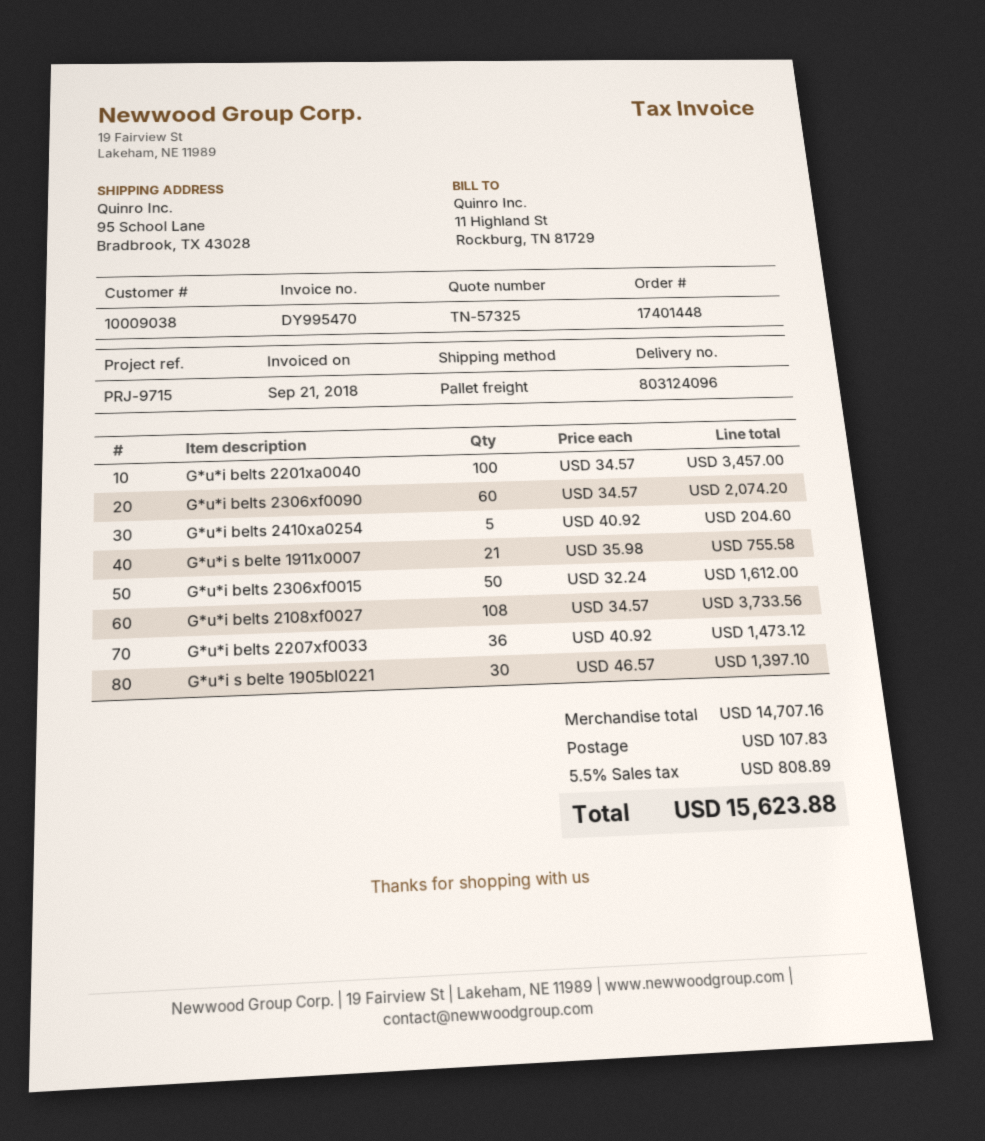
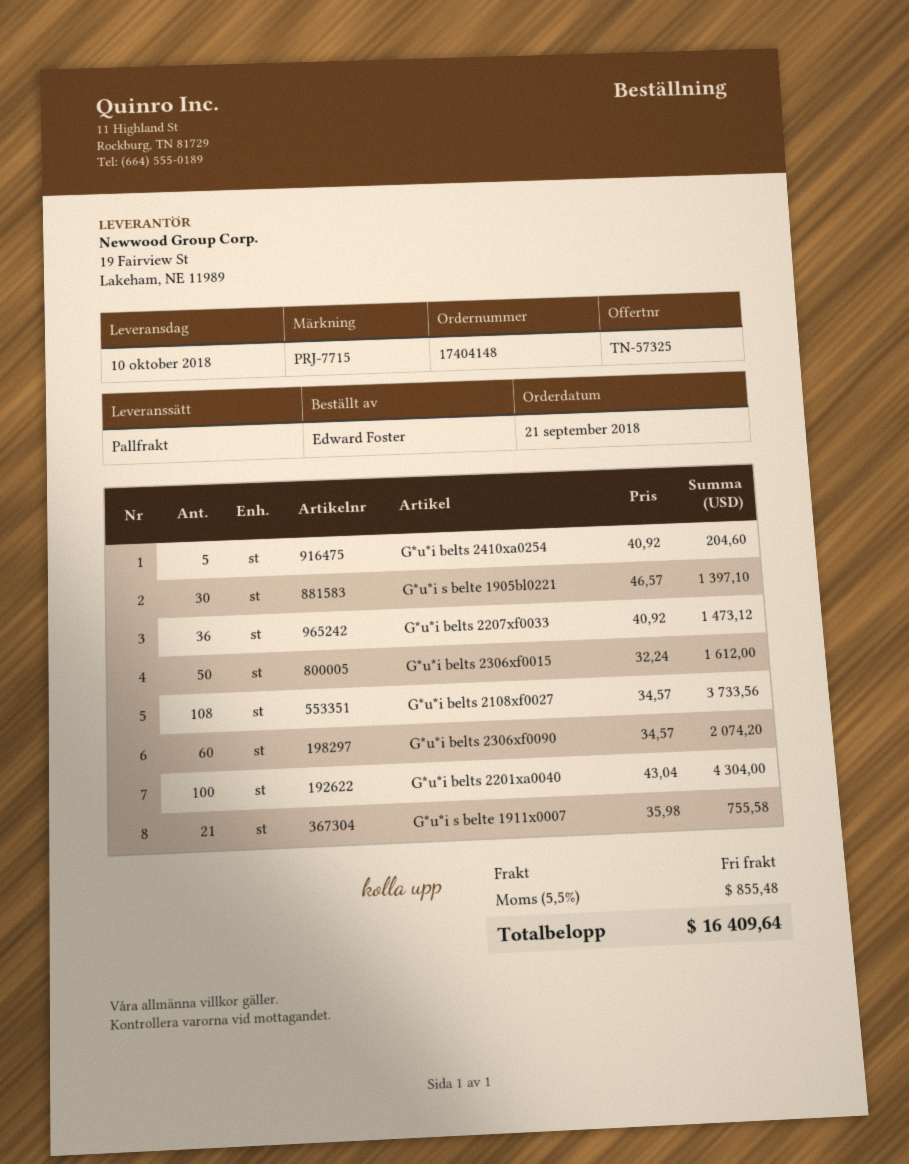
order number: 17401448 -> 17404148
reference: PRJ-9715 -> PRJ-7715
G*u*i belts 2201xa0040: 100 x 34.57 = 3457.00 -> 100 x 43.04 = 4304.00
shipping: 107.83 -> 0.00
tax: 5.5% = 808.89 -> 5.5% = 855.48
total: 15623.88 -> 16409.64

